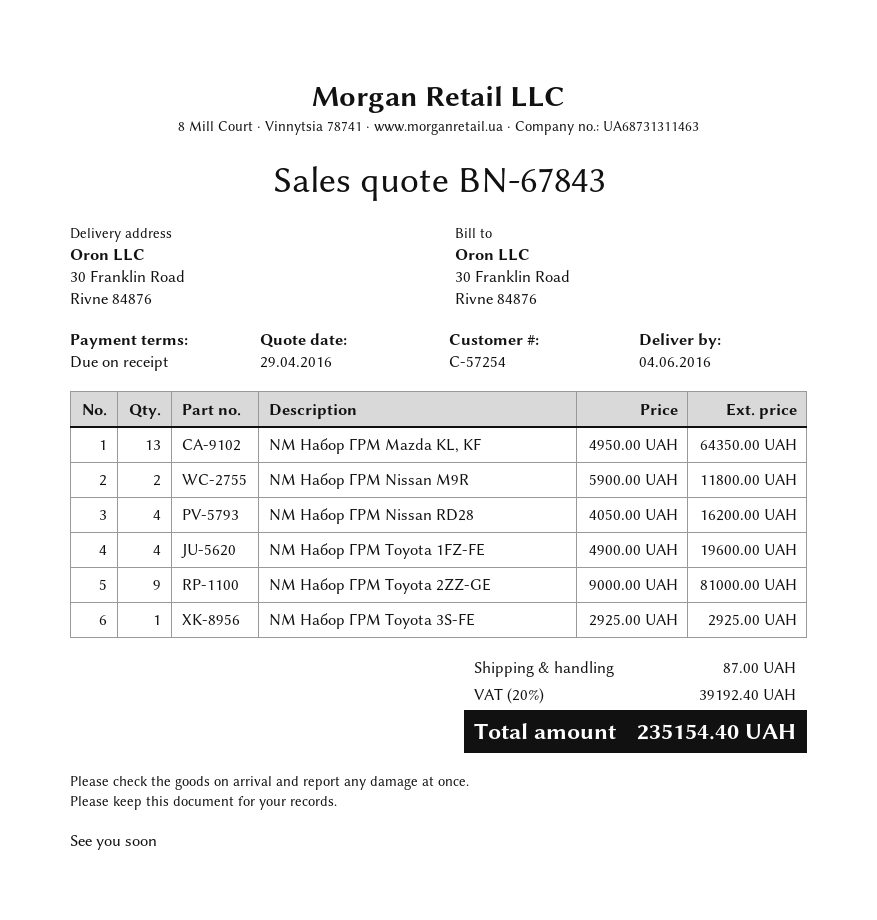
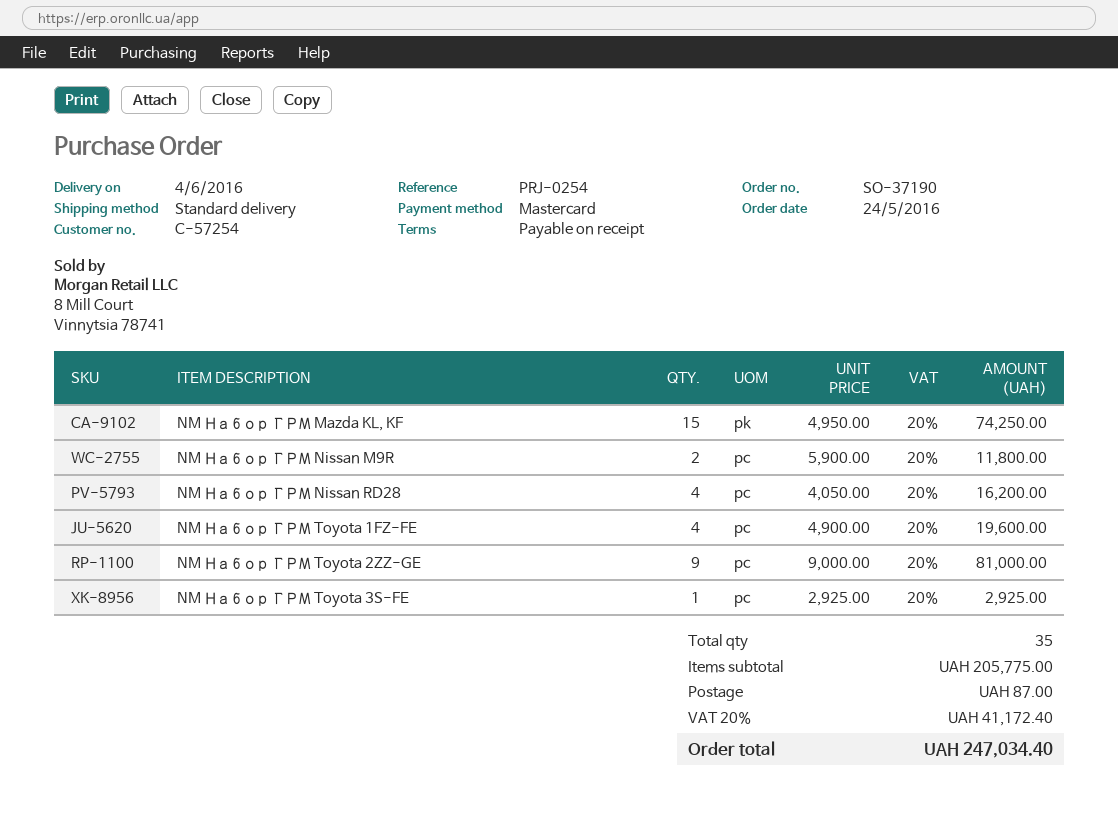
NM Набор ГРМ Mazda KL, KF: 13 x 4950.00 = 64350.00 -> 15 x 4950.00 = 74250.00
tax: 20% = 39192.40 -> 20% = 41172.40
total: 235154.40 -> 247034.40

